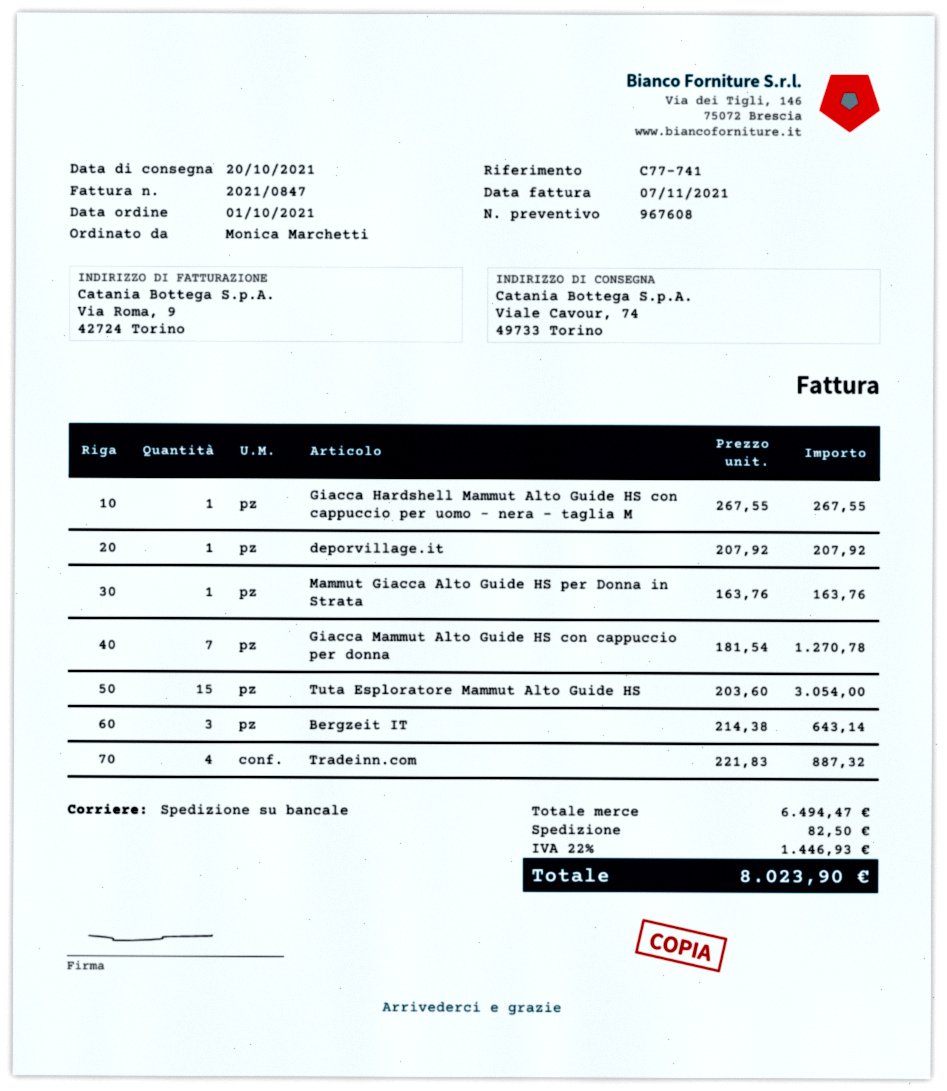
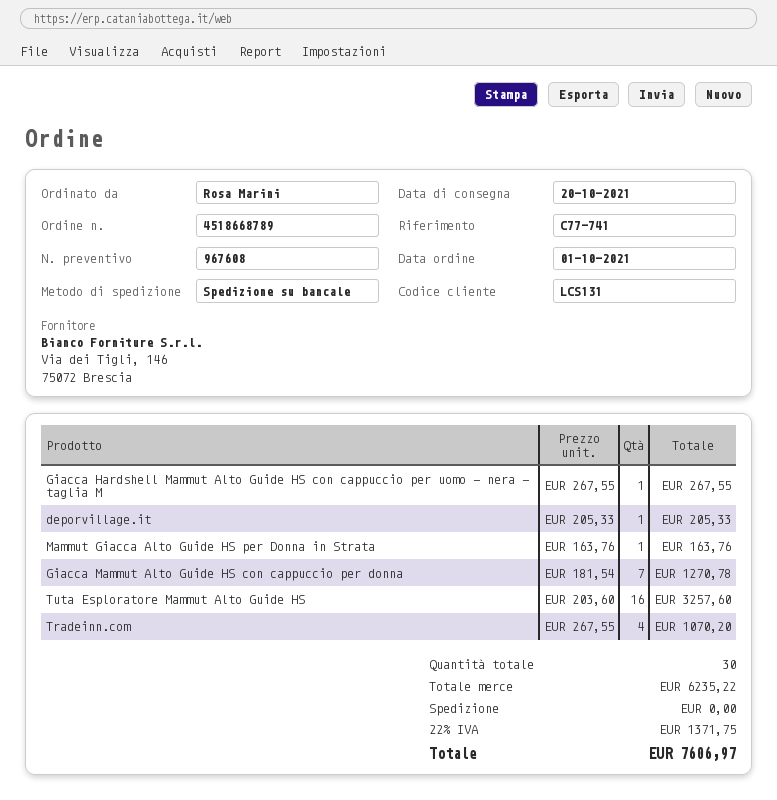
ordered by: Monica Marchetti -> Rosa Marini
deporvillage.it: 1 x 207.92 = 207.92 -> 1 x 205.33 = 205.33
Tuta Esploratore Mammut Alto Guide HS: 15 x 203.60 = 3054.00 -> 16 x 203.60 = 3257.60
Bergzeit IT: 3 x 214.38 = 643.14 -> none
Tradeinn.com: 4 x 221.83 = 887.32 -> 4 x 267.55 = 1070.20
subtotal: 6494.47 -> 6235.22
shipping: 82.50 -> 0.00
tax: 22% = 1446.93 -> 22% = 1371.75
total: 8023.90 -> 7606.97

